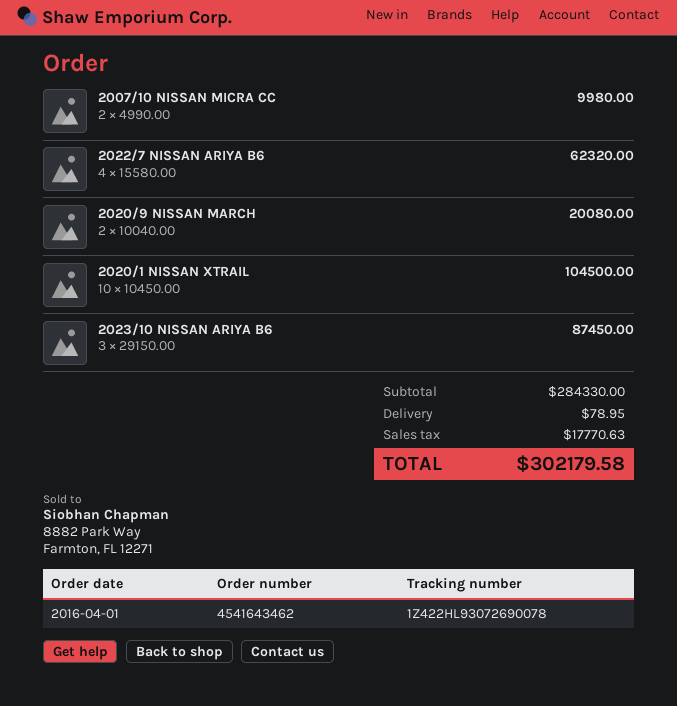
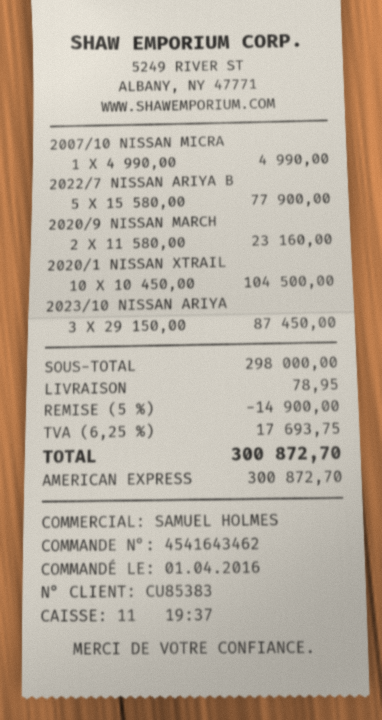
2007/10 NISSAN MICRA CC: 2 x 4990.00 = 9980.00 -> 1 x 4990.00 = 4990.00
2022/7 NISSAN ARIYA B6: 4 x 15580.00 = 62320.00 -> 5 x 15580.00 = 77900.00
2020/9 NISSAN MARCH: 2 x 10040.00 = 20080.00 -> 2 x 11580.00 = 23160.00
subtotal: 284330.00 -> 298000.00
discount: none -> 5% = 14900.00
tax: 17770.63 -> 17693.75
total: 302179.58 -> 300872.70

